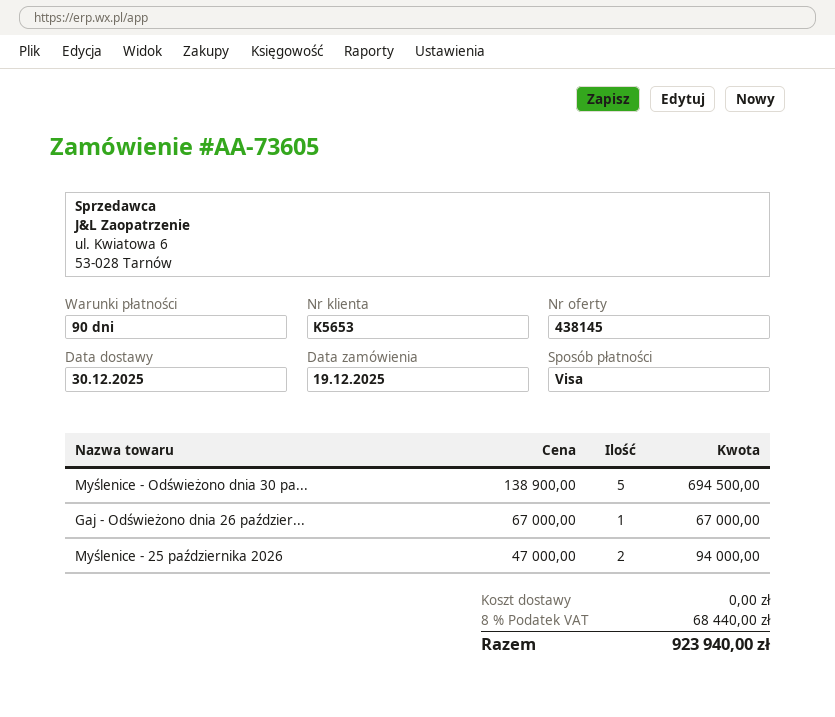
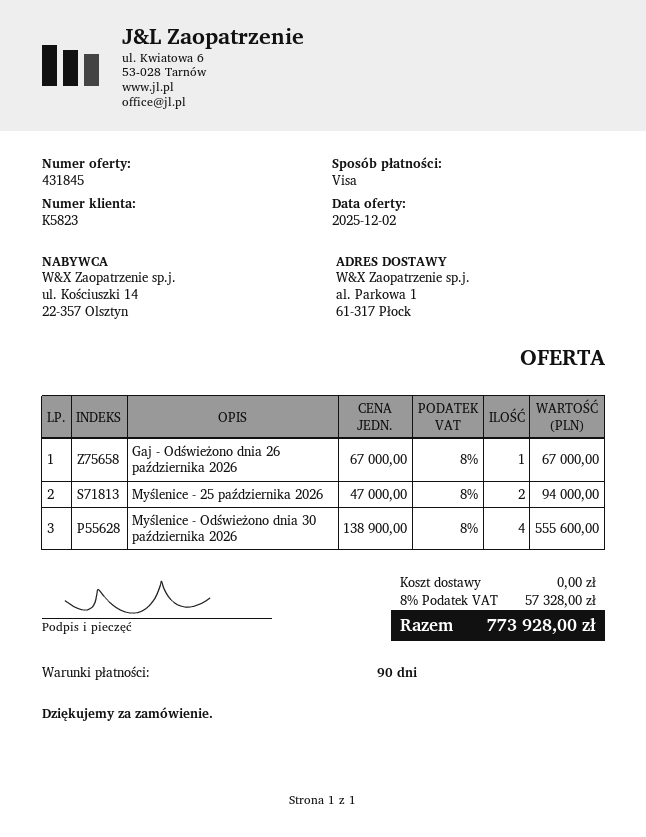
quote number: 438145 -> 431845
customer number: K5653 -> K5823
Myślenice - Odświeżono dnia 30 pa...: 5 x 138900.00 = 694500.00 -> 4 x 138900.00 = 555600.00
tax: 8% = 68440.00 -> 8% = 57328.00
total: 923940.00 -> 773928.00

